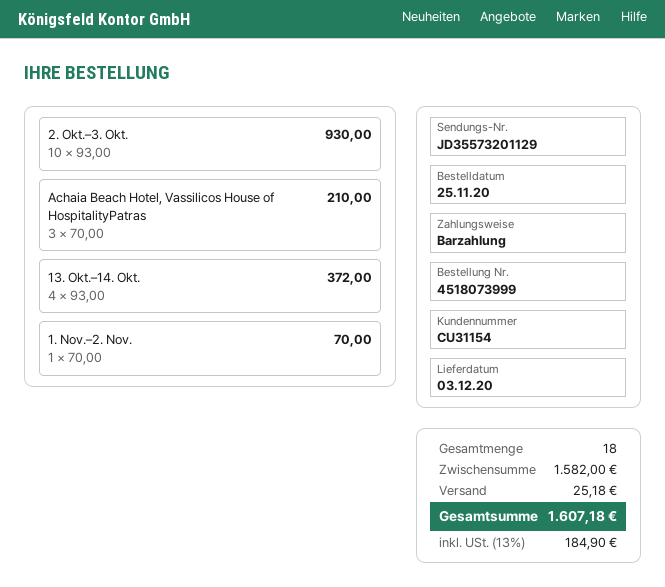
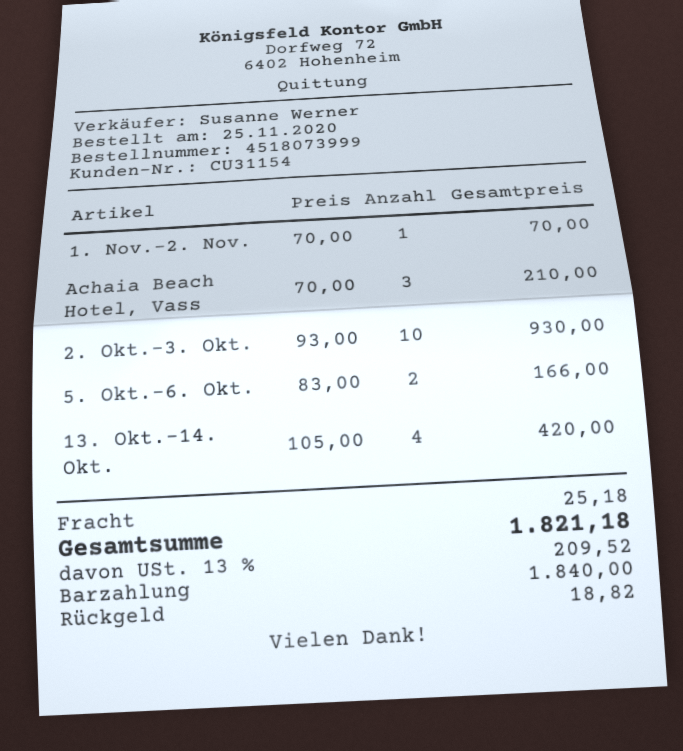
13. Okt.–14. Okt.: 4 x 93.00 = 372.00 -> 4 x 105.00 = 420.00
5. Okt.–6. Okt.: none -> 2 x 83.00 = 166.00
tax: 13% = 184.90 -> 13% = 209.52
total: 1607.18 -> 1821.18

